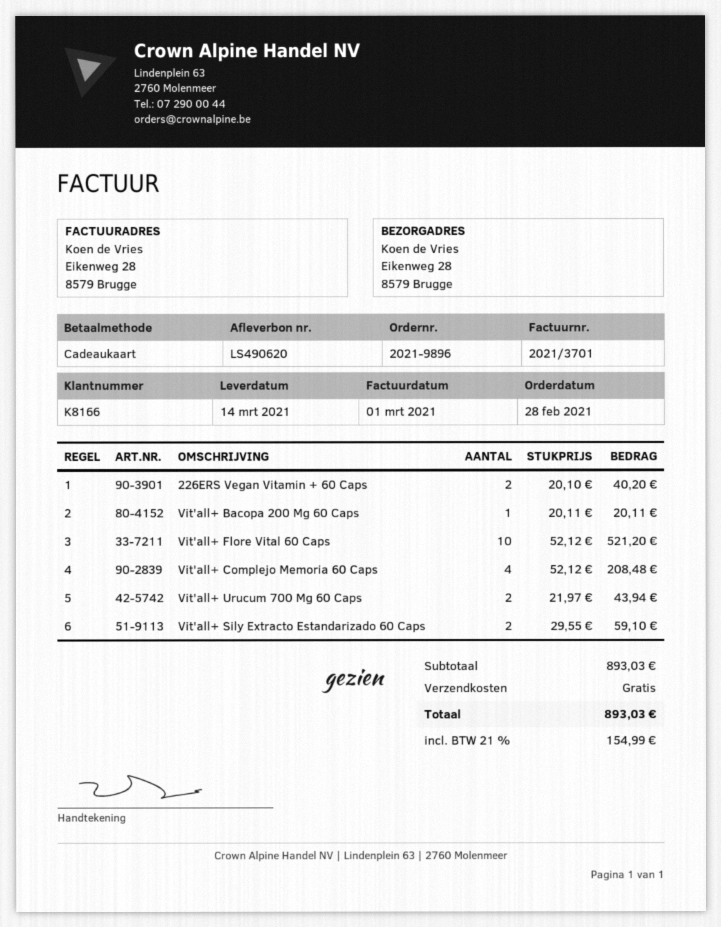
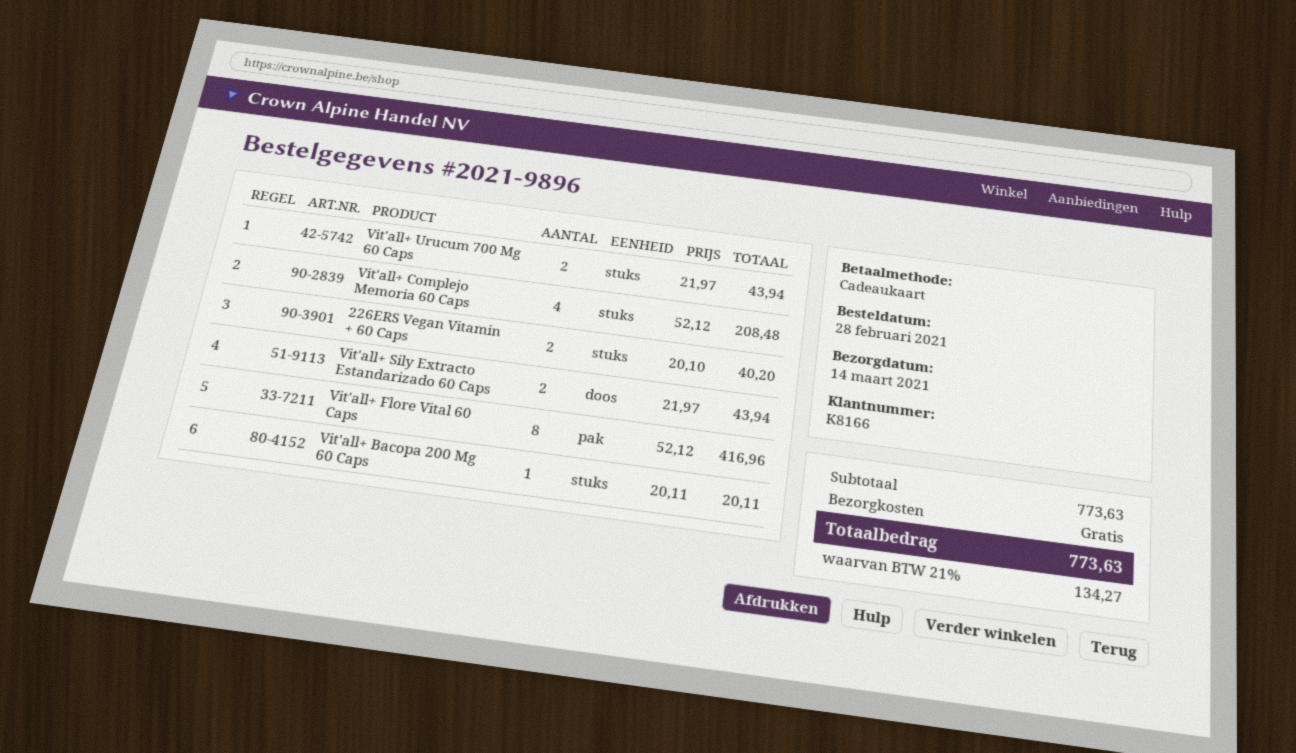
Vit'all+ Flore Vital 60 Caps: 10 x 52.12 = 521.20 -> 8 x 52.12 = 416.96
Vit'all+ Sily Extracto Estandarizado 60 Caps: 2 x 29.55 = 59.10 -> 2 x 21.97 = 43.94
subtotal: 893.03 -> 773.63
tax: 21% = 154.99 -> 21% = 134.27
total: 893.03 -> 773.63

